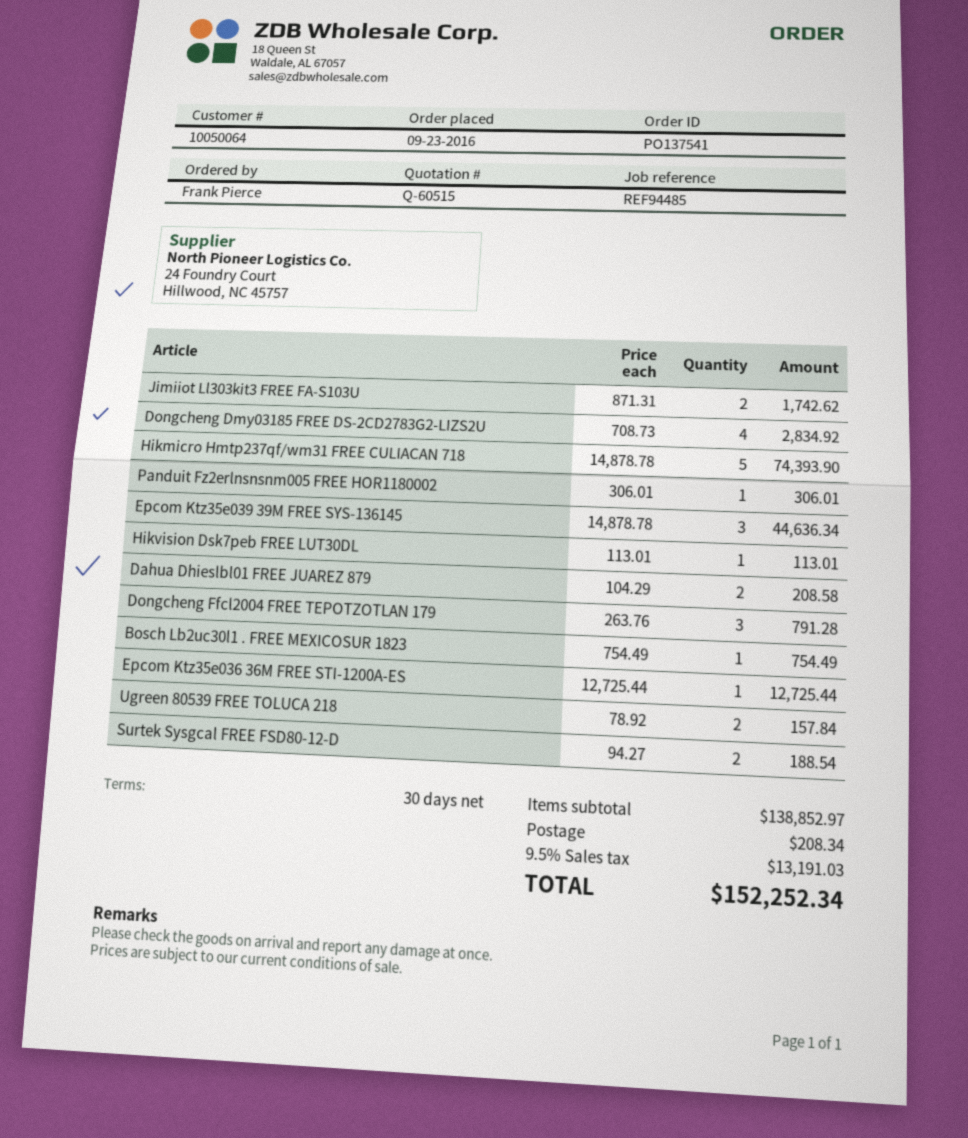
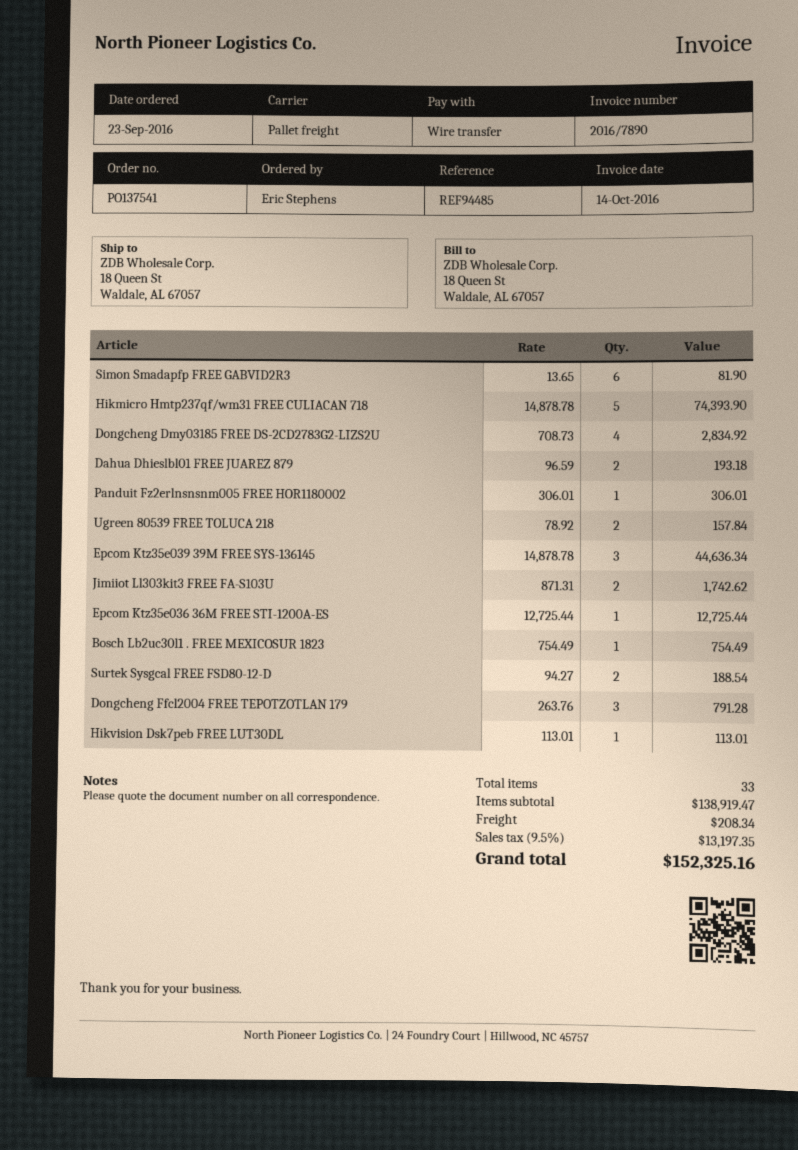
ordered by: Frank Pierce -> Eric Stephens
Dahua Dhieslbl01 FREE JUAREZ 879: 2 x 104.29 = 208.58 -> 2 x 96.59 = 193.18
Simon Smadapfp FREE GABVID2R3: none -> 6 x 13.65 = 81.90
subtotal: 138852.97 -> 138919.47
tax: 9.5% = 13191.03 -> 9.5% = 13197.35
total: 152252.34 -> 152325.16

